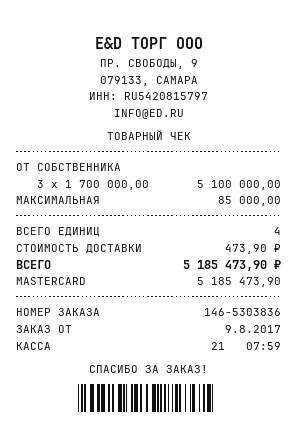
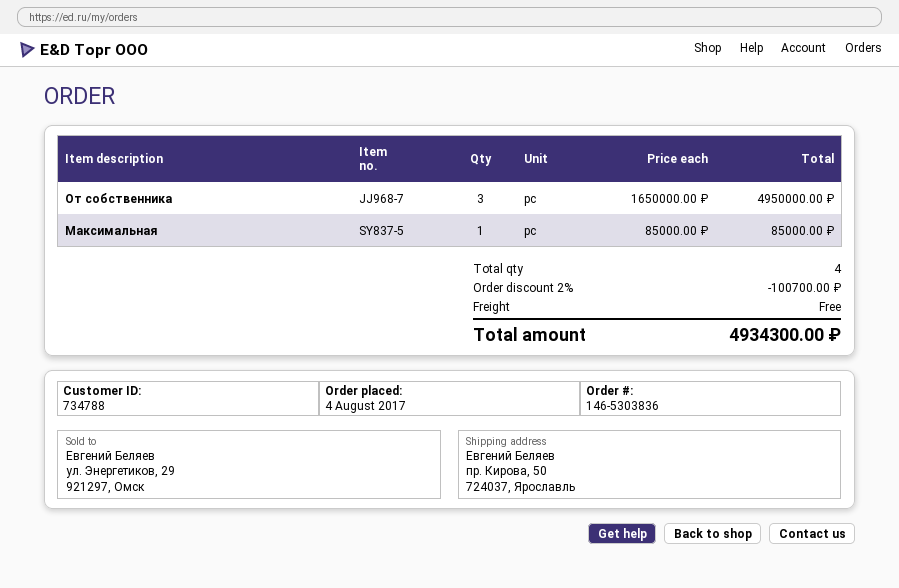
order date: 2017-08-09 -> 2017-08-04
ОТ СОБСТВЕННИКА: 3 x 1700000.00 = 5100000.00 -> 3 x 1650000.00 = 4950000.00
discount: none -> 2% = 100700.00
shipping: 473.90 -> 0.00
total: 5185473.90 -> 4934300.00

